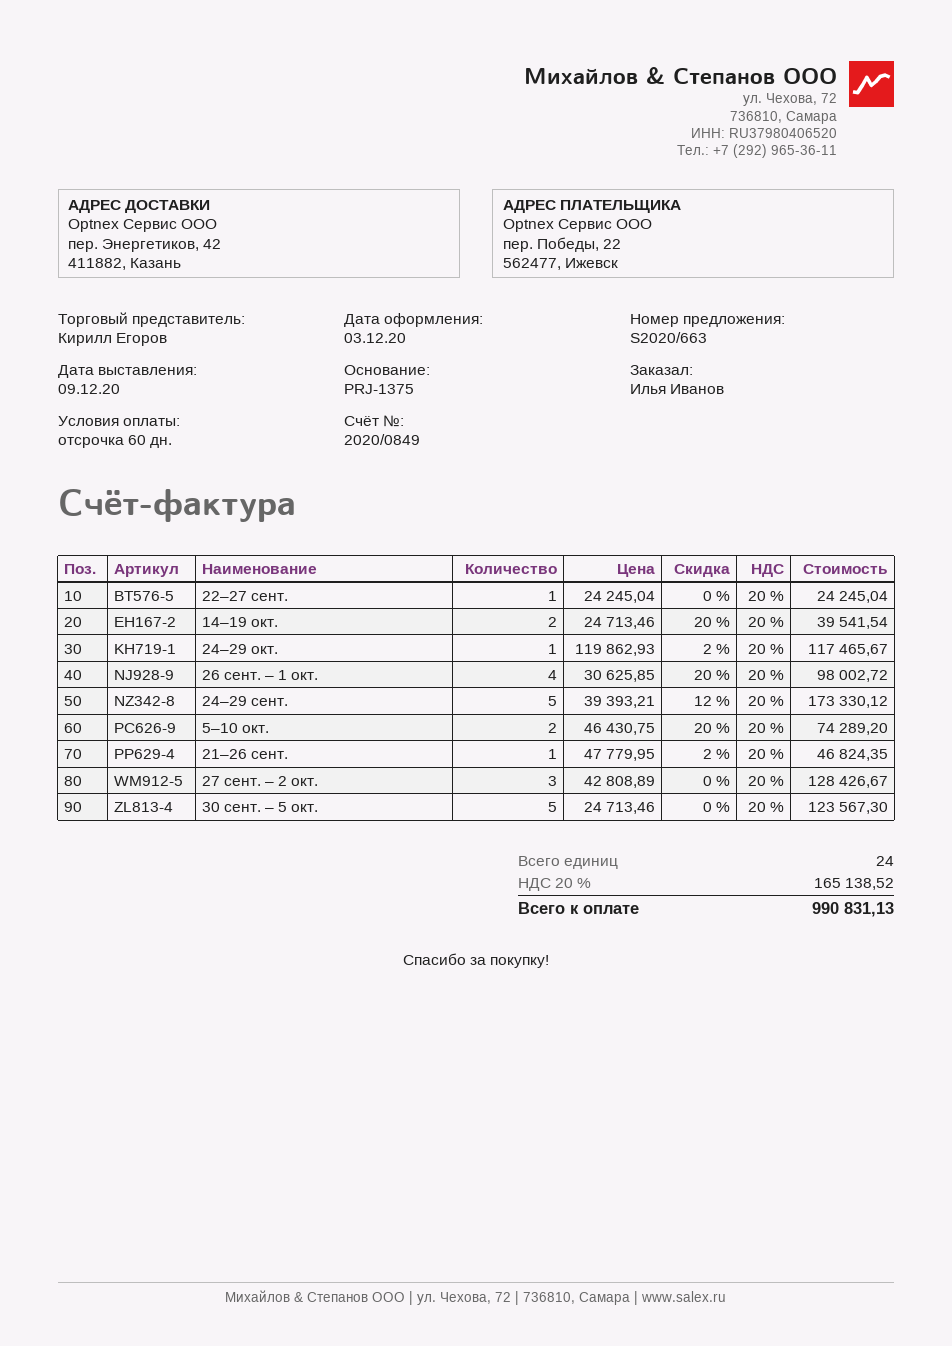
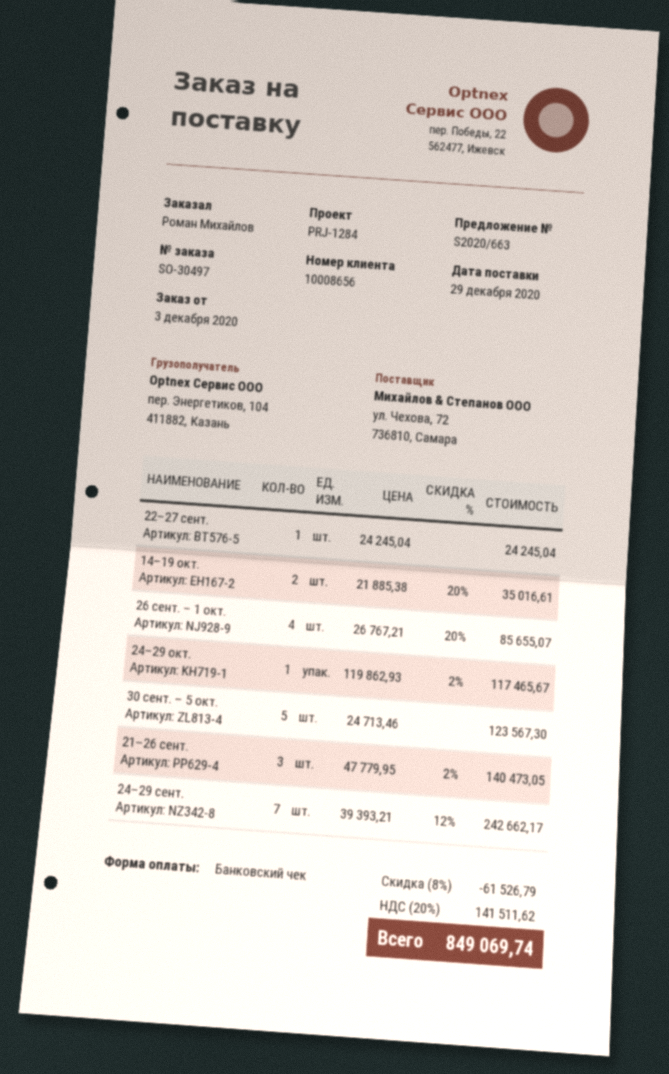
reference: PRJ-1375 -> PRJ-1284
ordered by: Илья Иванов -> Роман Михайлов
ship to: пер. Энергетиков, 42, 411882, Казань -> пер. Энергетиков, 104, 411882, Казань
14–19 окт.: 2 x 24713.46 - 20% = 39541.54 -> 2 x 21885.38 - 20% = 35016.61
26 сент. – 1 окт.: 4 x 30625.85 - 20% = 98002.72 -> 4 x 26767.21 - 20% = 85655.07
24–29 сент.: 5 x 39393.21 - 12% = 173330.12 -> 7 x 39393.21 - 12% = 242662.17
5–10 окт.: 2 x 46430.75 - 20% = 74289.20 -> none
21–26 сент.: 1 x 47779.95 - 2% = 46824.35 -> 3 x 47779.95 - 2% = 140473.05
27 сент. – 2 окт.: 3 x 42808.89 = 128426.67 -> none
discount: none -> 8% = 61526.79
tax: 20% = 165138.52 -> 20% = 141511.62
total: 990831.13 -> 849069.74

